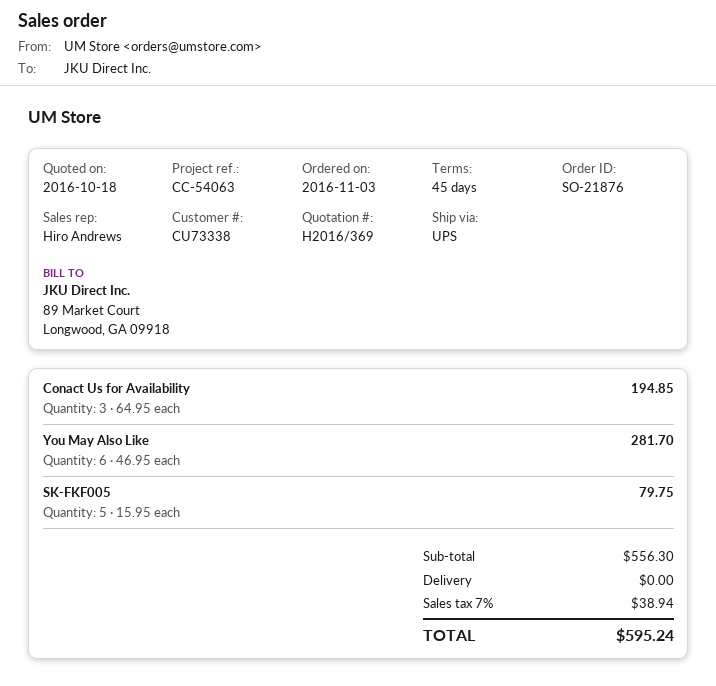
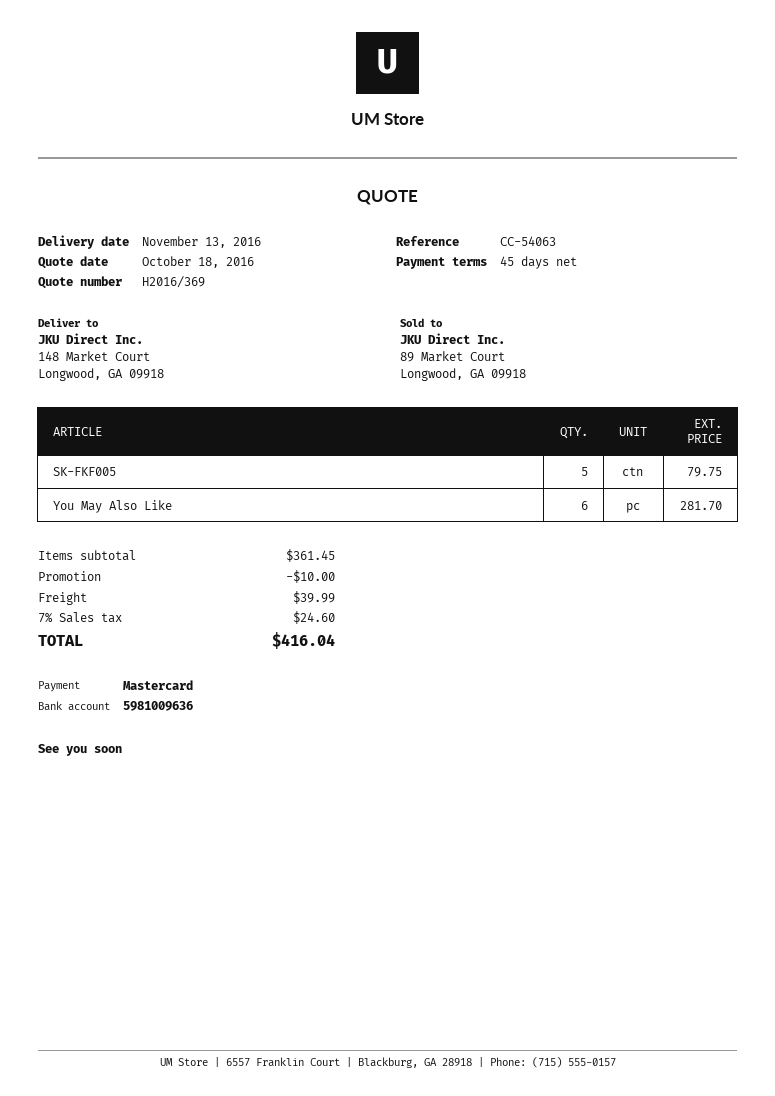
Conact Us for Availability: 3 for 194.85 -> none
subtotal: 556.30 -> 361.45
discount: none -> 10.00
shipping: 0.00 -> 39.99
tax: 7% = 38.94 -> 7% = 24.60
total: 595.24 -> 416.04

